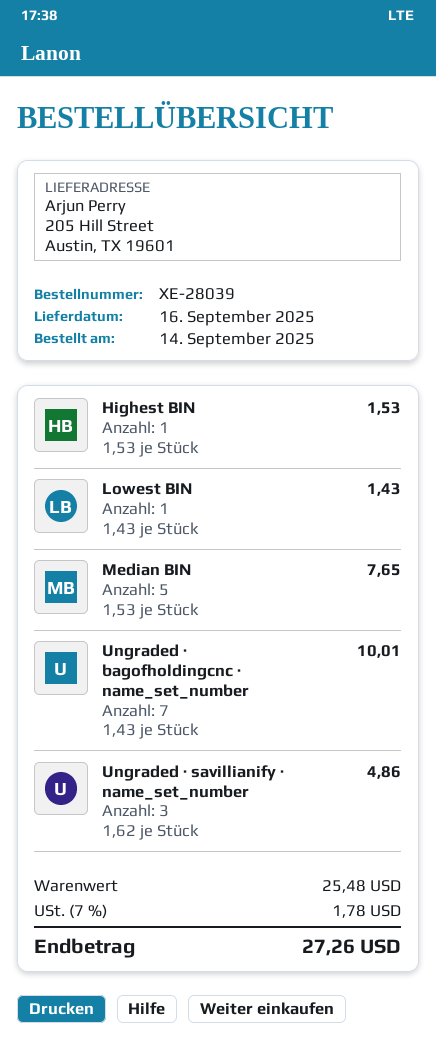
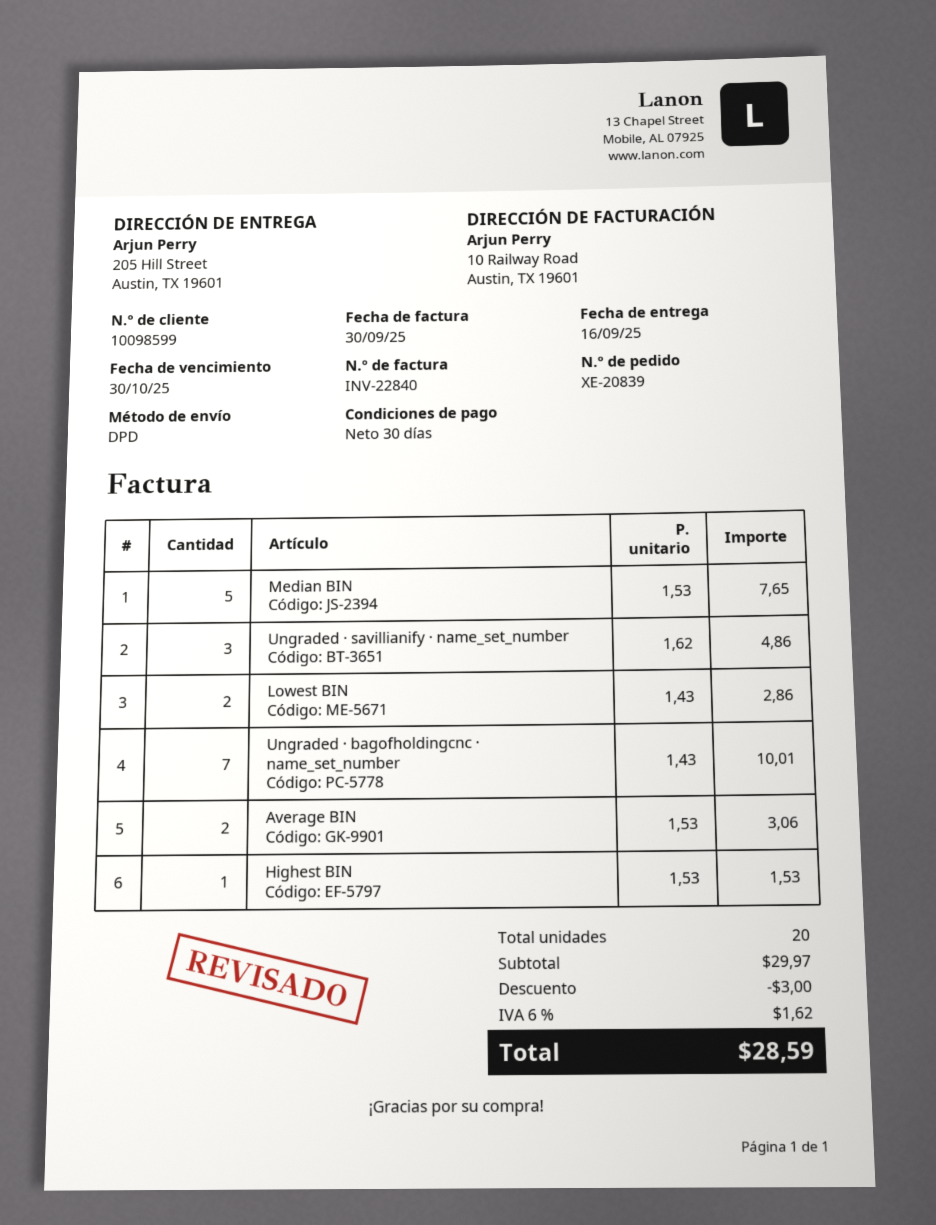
order number: XE-28039 -> XE-20839
Lowest BIN: 1 x 1.43 = 1.43 -> 2 x 1.43 = 2.86
Average BIN: none -> 2 x 1.53 = 3.06
subtotal: 25.48 -> 29.97
discount: none -> 3.00
tax: 7% = 1.78 -> 6% = 1.62
total: 27.26 -> 28.59

